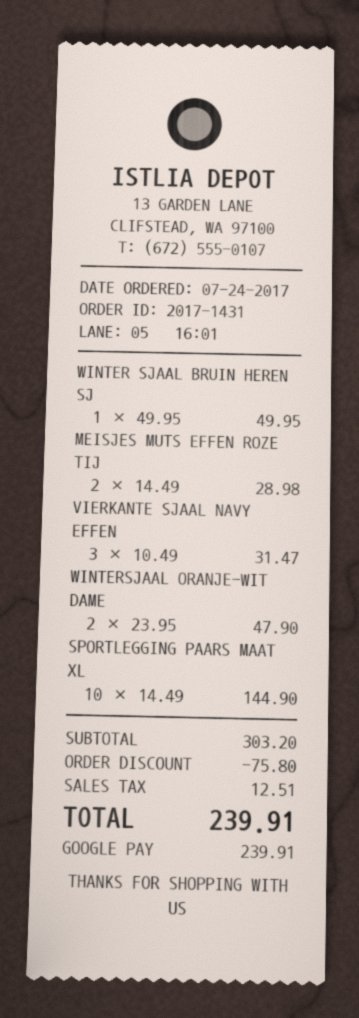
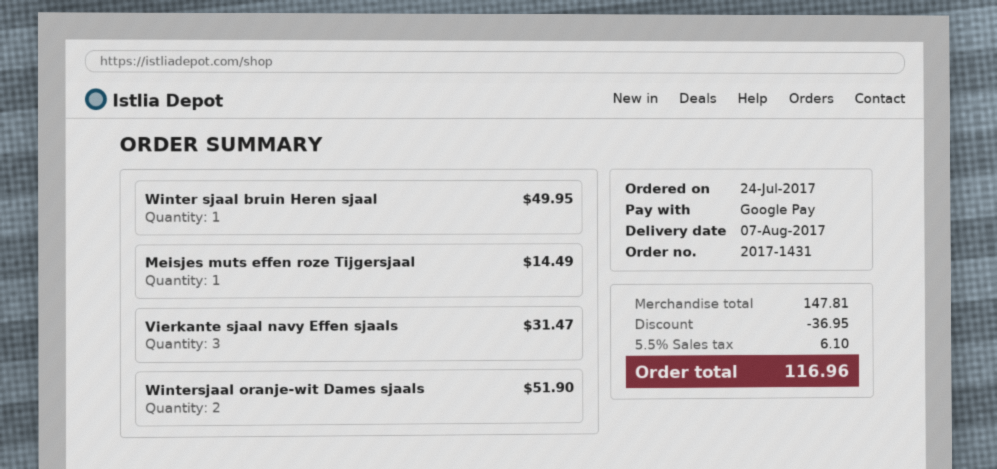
MEISJES MUTS EFFEN ROZE TIJ: 2 for 28.98 -> 1 for 14.49
WINTERSJAAL ORANJE-WIT DAME: 2 for 47.90 -> 2 for 51.90
SPORTLEGGING PAARS MAAT XL: 10 for 144.90 -> none
subtotal: 303.20 -> 147.81
discount: 75.80 -> 36.95
tax: 12.51 -> 6.10
total: 239.91 -> 116.96

